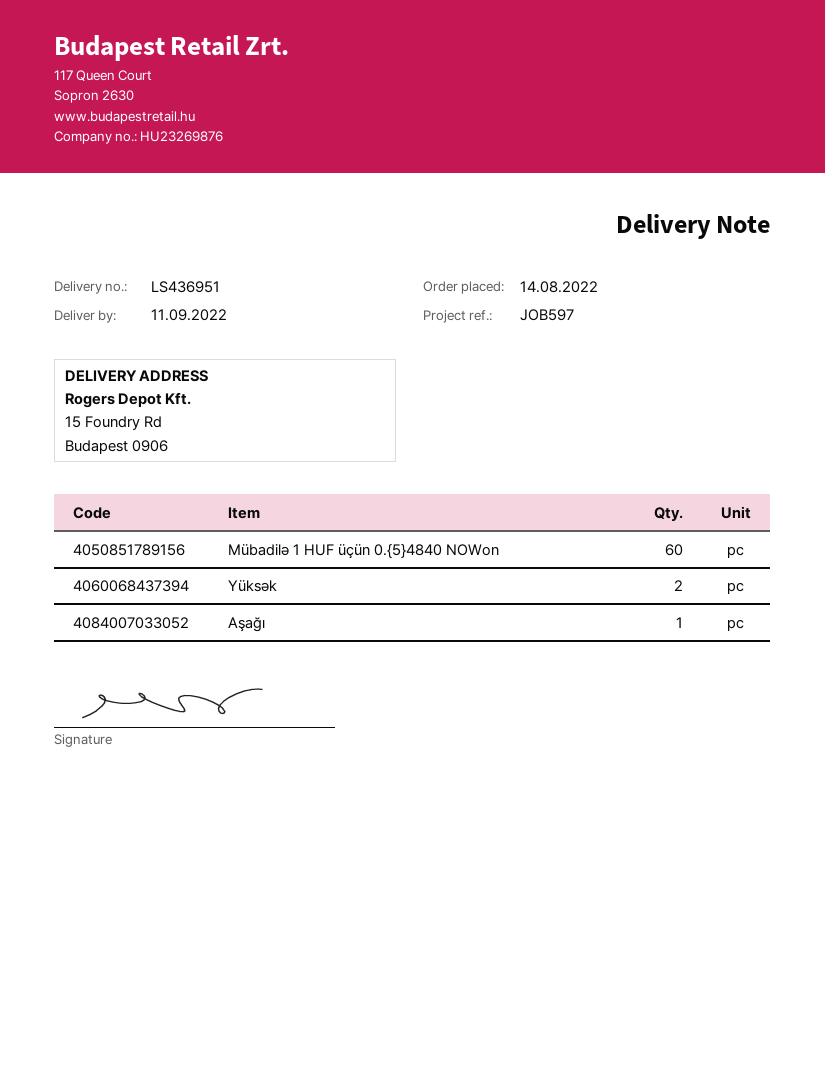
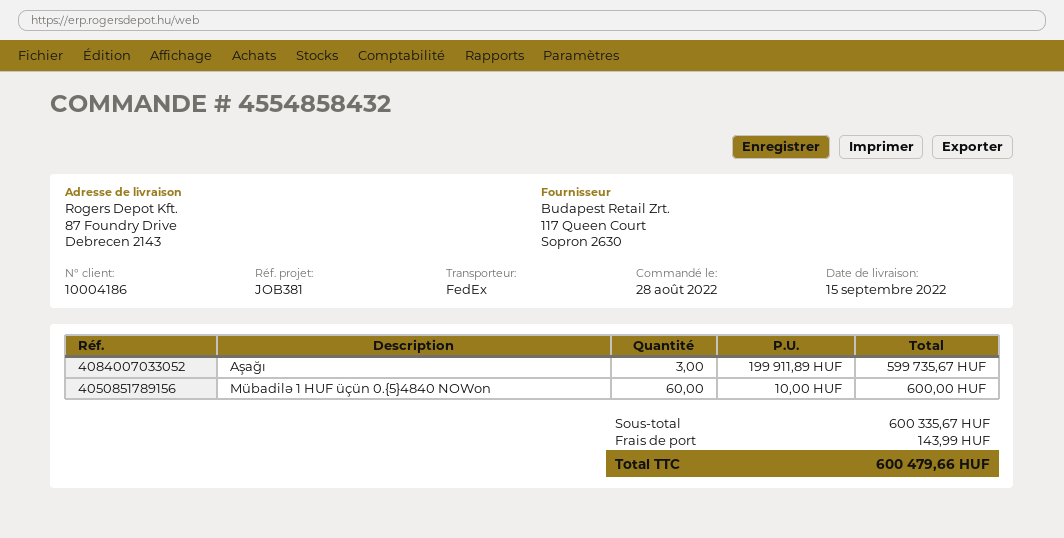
order date: 2022-08-14 -> 2022-08-28
delivery date: 2022-09-11 -> 2022-09-15
reference: JOB597 -> JOB381
ship to: 15 Foundry Rd, Budapest 0906 -> 87 Foundry Drive, Debrecen 2143
Yüksək: 2 -> none
Aşağı: 1 -> 3

